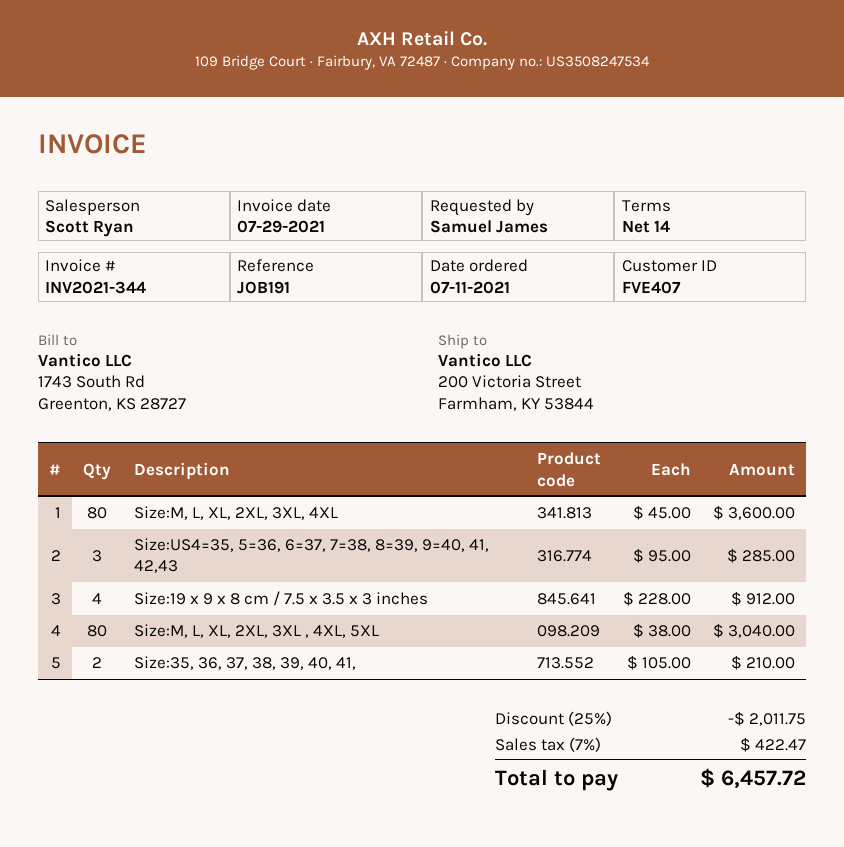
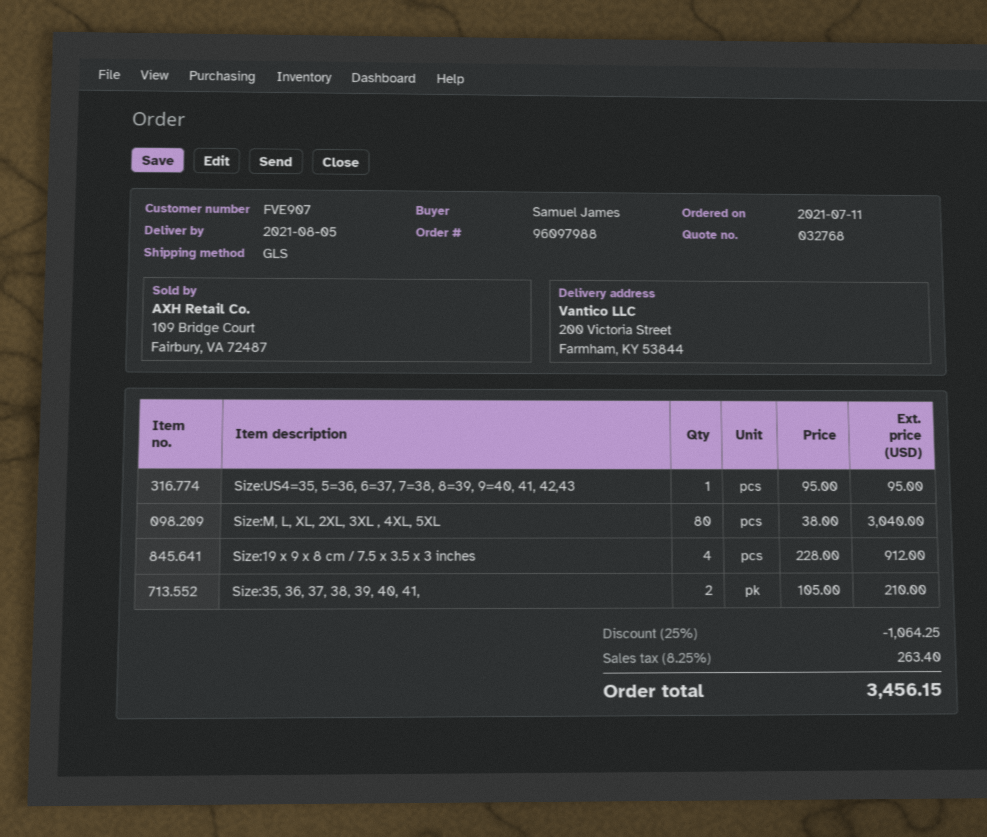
customer number: FVE407 -> FVE907
Size:M, L, XL, 2XL, 3XL, 4XL: 80 x 45.00 = 3600.00 -> none
Size:US4=35, 5=36, 6=37, 7=38, 8=39, 9=40, 41, 42,43: 3 x 95.00 = 285.00 -> 1 x 95.00 = 95.00
discount: 25% = 2011.75 -> 25% = 1064.25
tax: 7% = 422.47 -> 8.25% = 263.40
total: 6457.72 -> 3456.15

